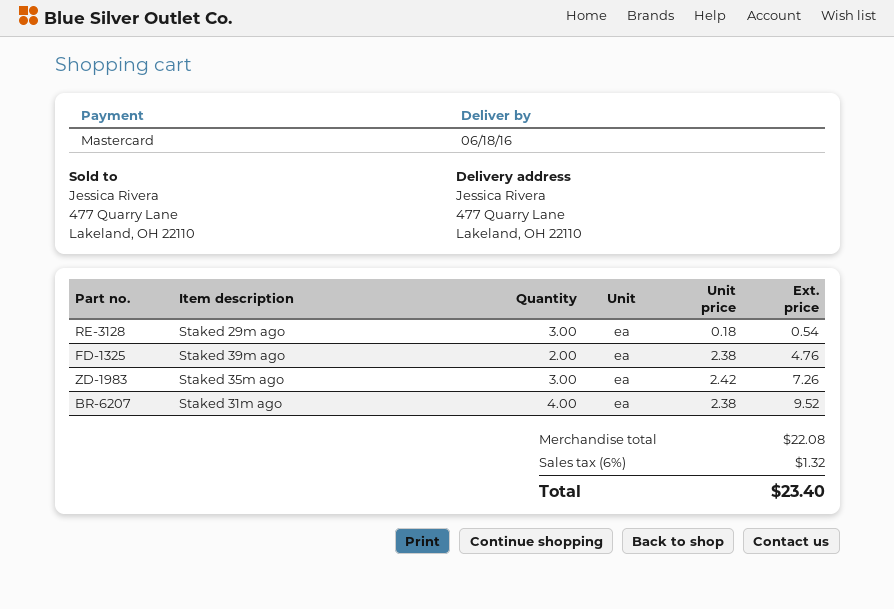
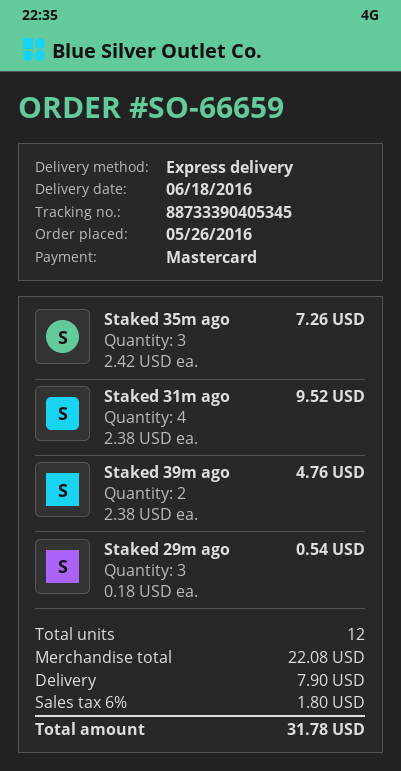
shipping: none -> 7.90
tax: 6% = 1.32 -> 6% = 1.80
total: 23.40 -> 31.78

